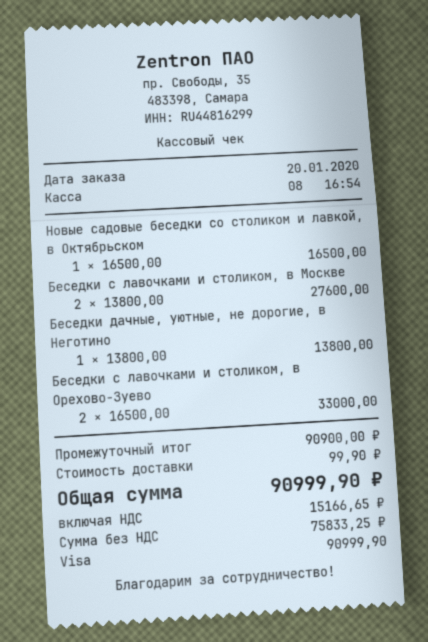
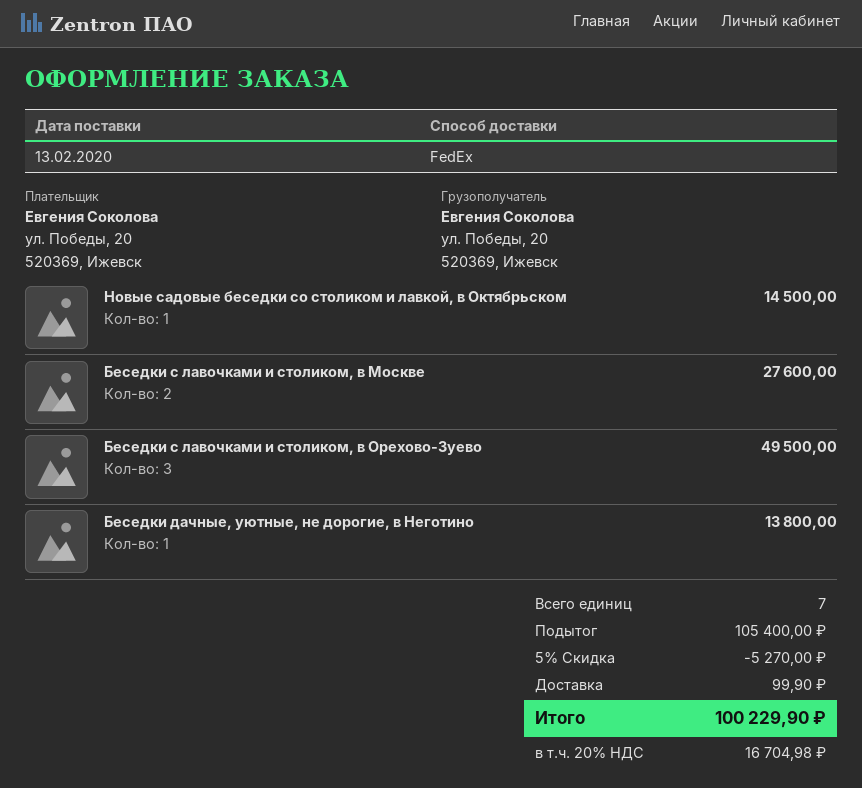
Новые садовые беседки со столиком и лавкой, в Октябрьском: 1 for 16500.00 -> 1 for 14500.00
Беседки с лавочками и столиком, в Орехово-Зуево: 2 for 33000.00 -> 3 for 49500.00
subtotal: 90900.00 -> 105400.00
discount: none -> 5% = 5270.00
tax: 15166.65 -> 16704.98
total: 90999.90 -> 100229.90

